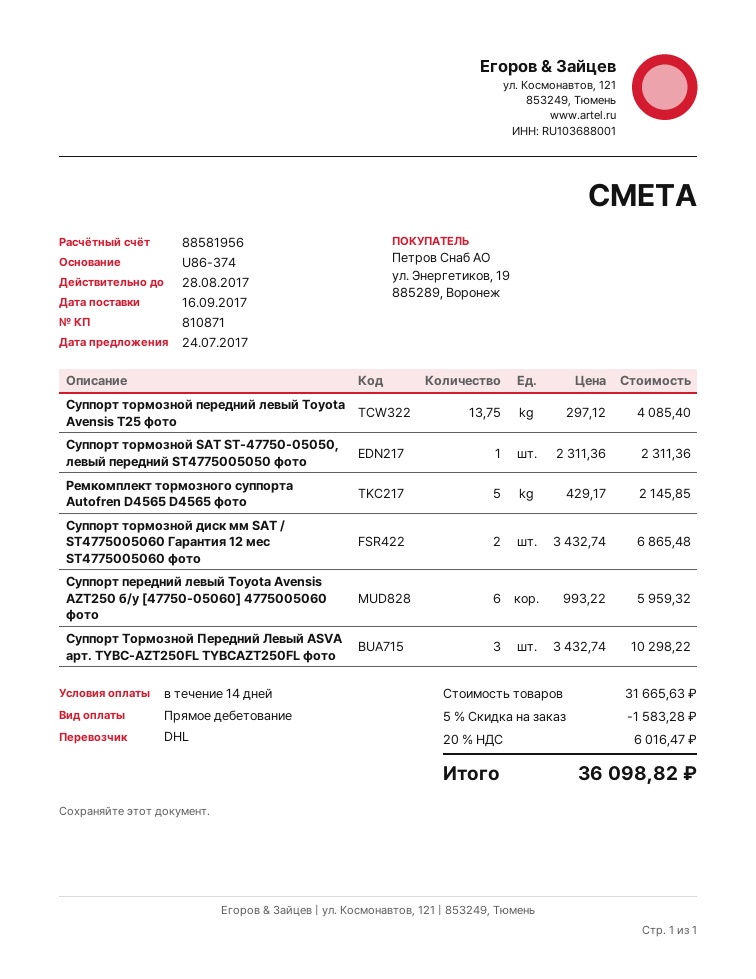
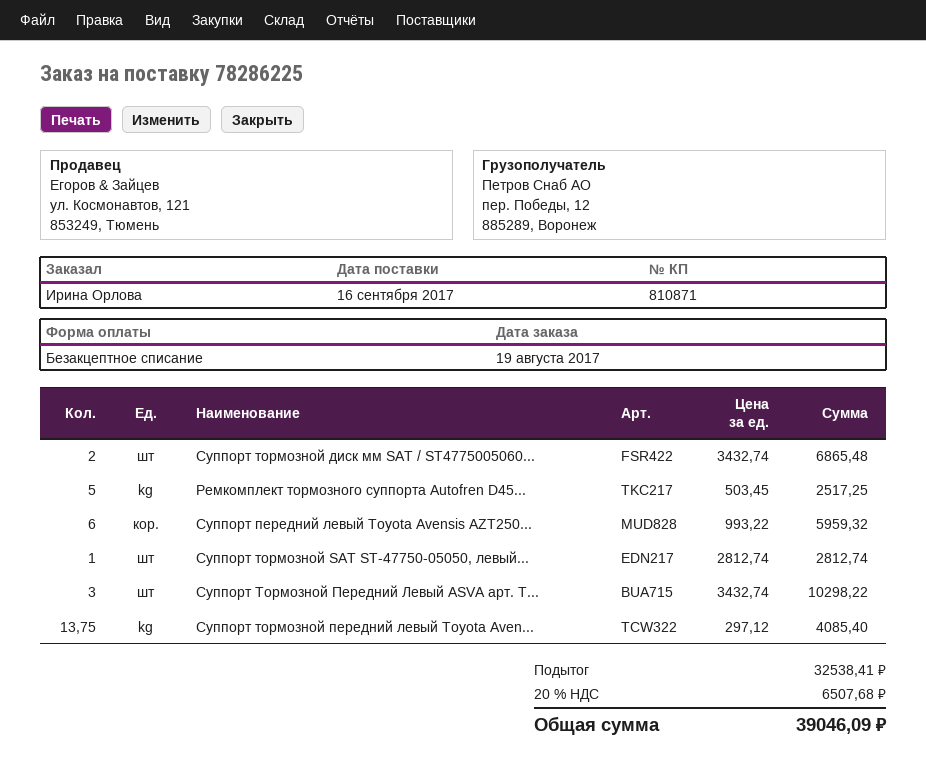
Суппорт тормозной SAT ST-47750-05050, левый передний ST4775005050 фото: 1 x 2311.36 = 2311.36 -> 1 x 2812.74 = 2812.74
Ремкомплект тормозного суппорта Autofren D4565 D4565 фото: 5 x 429.17 = 2145.85 -> 5 x 503.45 = 2517.25
subtotal: 31665.63 -> 32538.41
discount: 5% = 1583.28 -> none
tax: 20% = 6016.47 -> 20% = 6507.68
total: 36098.82 -> 39046.09

